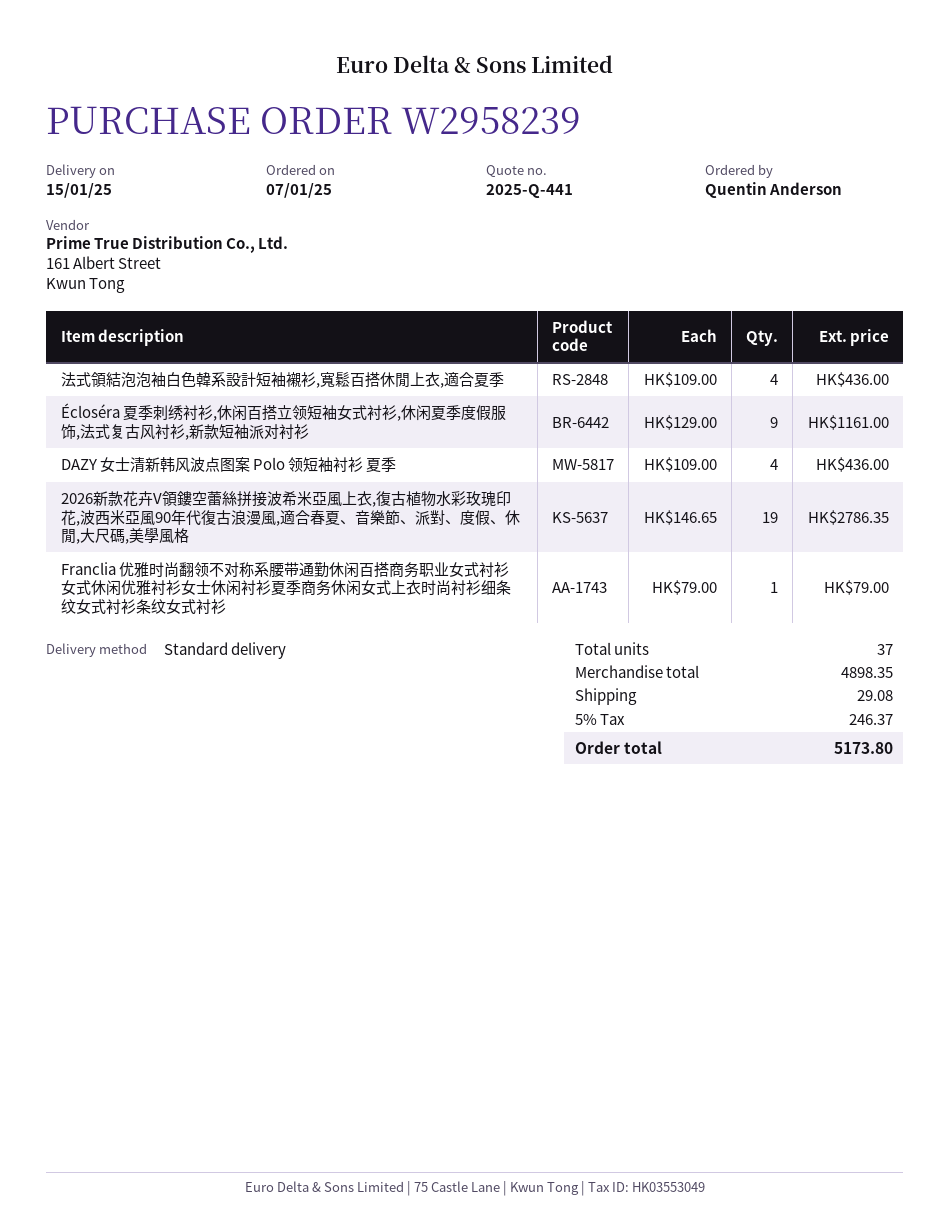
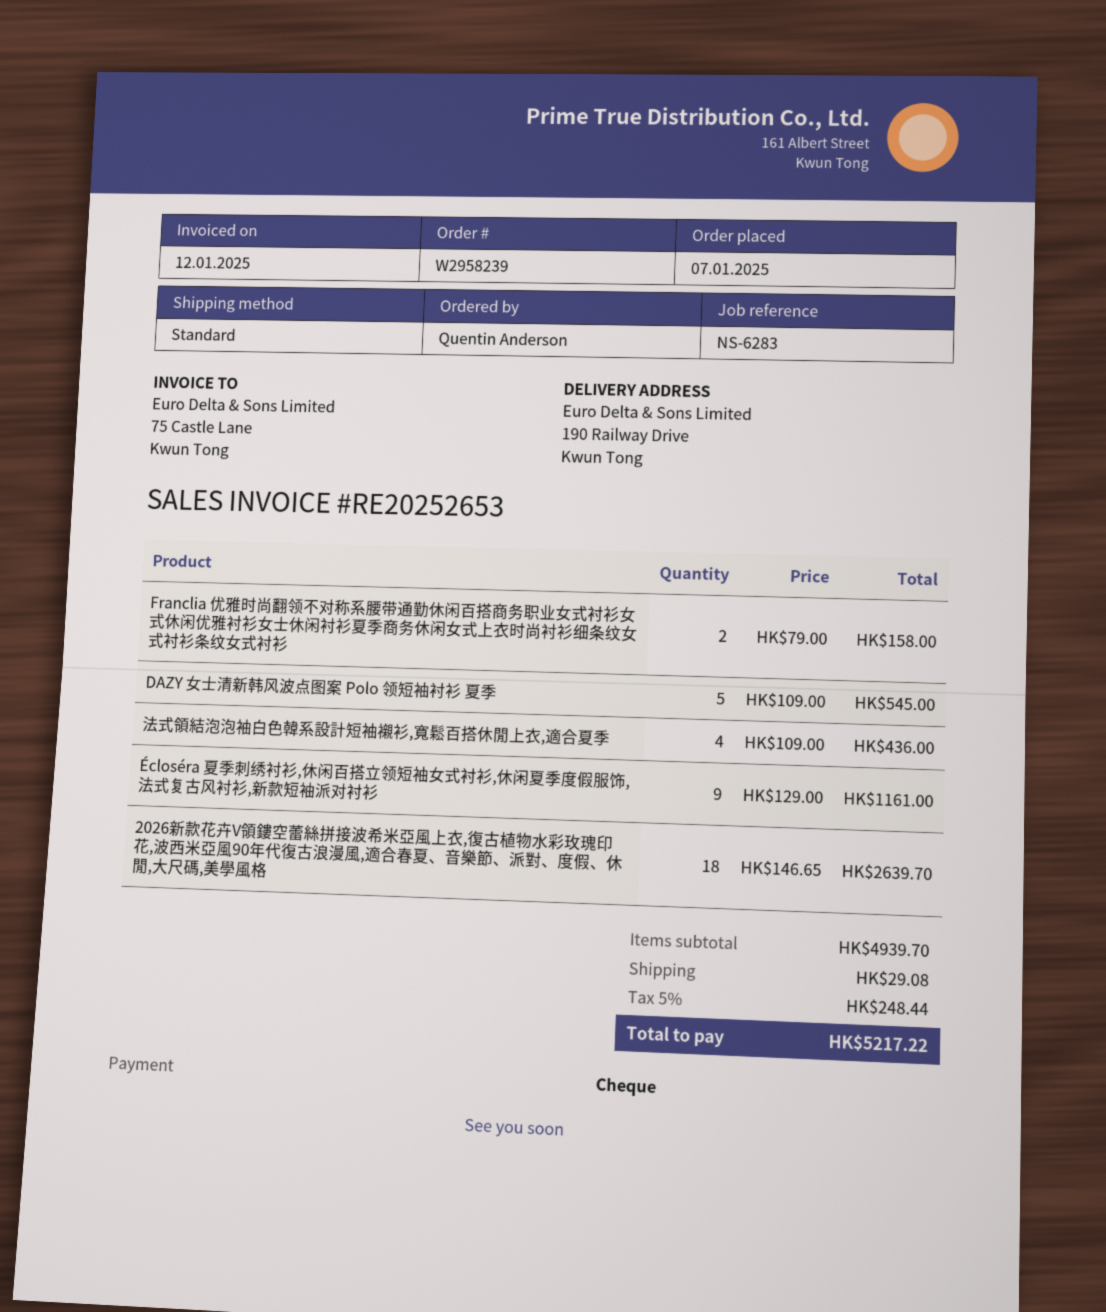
DAZY 女士清新韩风波点图案 Polo 领短袖衬衫 夏季: 4 x 109.00 = 436.00 -> 5 x 109.00 = 545.00
2026新款花卉V領鏤空蕾絲拼接波希米亞風上衣,復古植物水彩玫瑰印花,波西米亞風90年代復古浪漫風,適合春夏、音樂節、派對、度假、休閒,大尺碼,美學風格: 19 x 146.65 = 2786.35 -> 18 x 146.65 = 2639.70
Franclia 优雅时尚翻领不对称系腰带通勤休闲百搭商务职业女式衬衫女式休闲优雅衬衫女士休闲衬衫夏季商务休闲女式上衣时尚衬衫细条纹女式衬衫条纹女式衬衫: 1 x 79.00 = 79.00 -> 2 x 79.00 = 158.00
subtotal: 4898.35 -> 4939.70
tax: 5% = 246.37 -> 5% = 248.44
total: 5173.80 -> 5217.22

